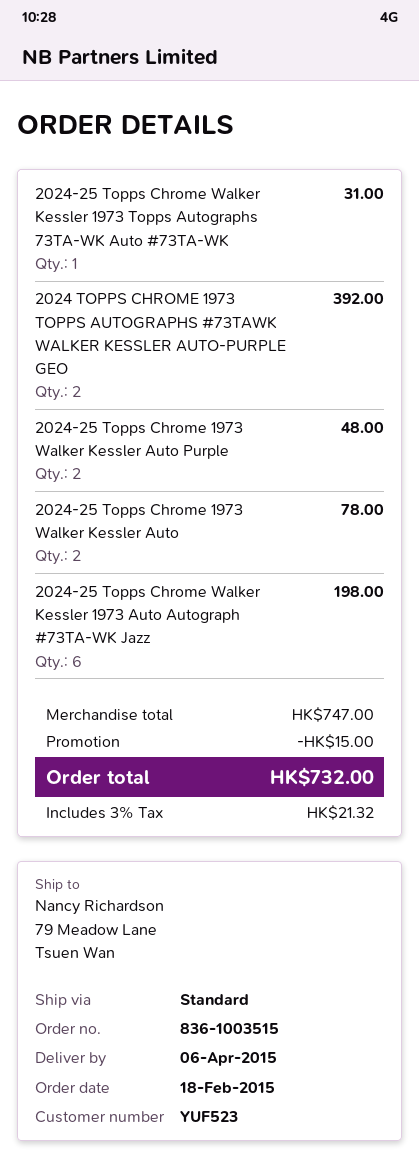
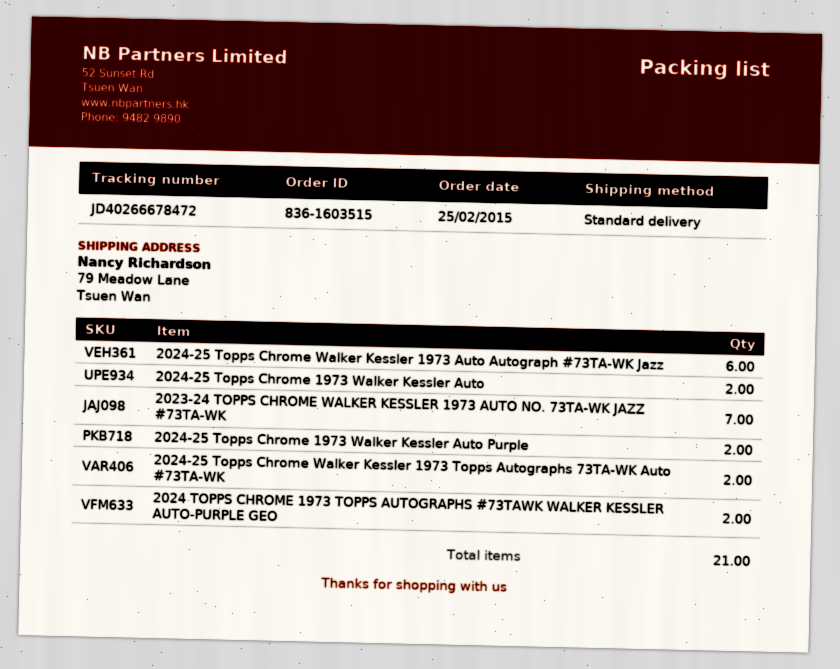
order number: 836-1003515 -> 836-1603515
order date: 2015-02-18 -> 2015-02-25
2024-25 Topps Chrome Walker Kessler 1973 Topps Autographs 73TA-WK Auto #73TA-WK: 1 -> 2
2023-24 TOPPS CHROME WALKER KESSLER 1973 AUTO NO. 73TA-WK JAZZ #73TA-WK: none -> 7

